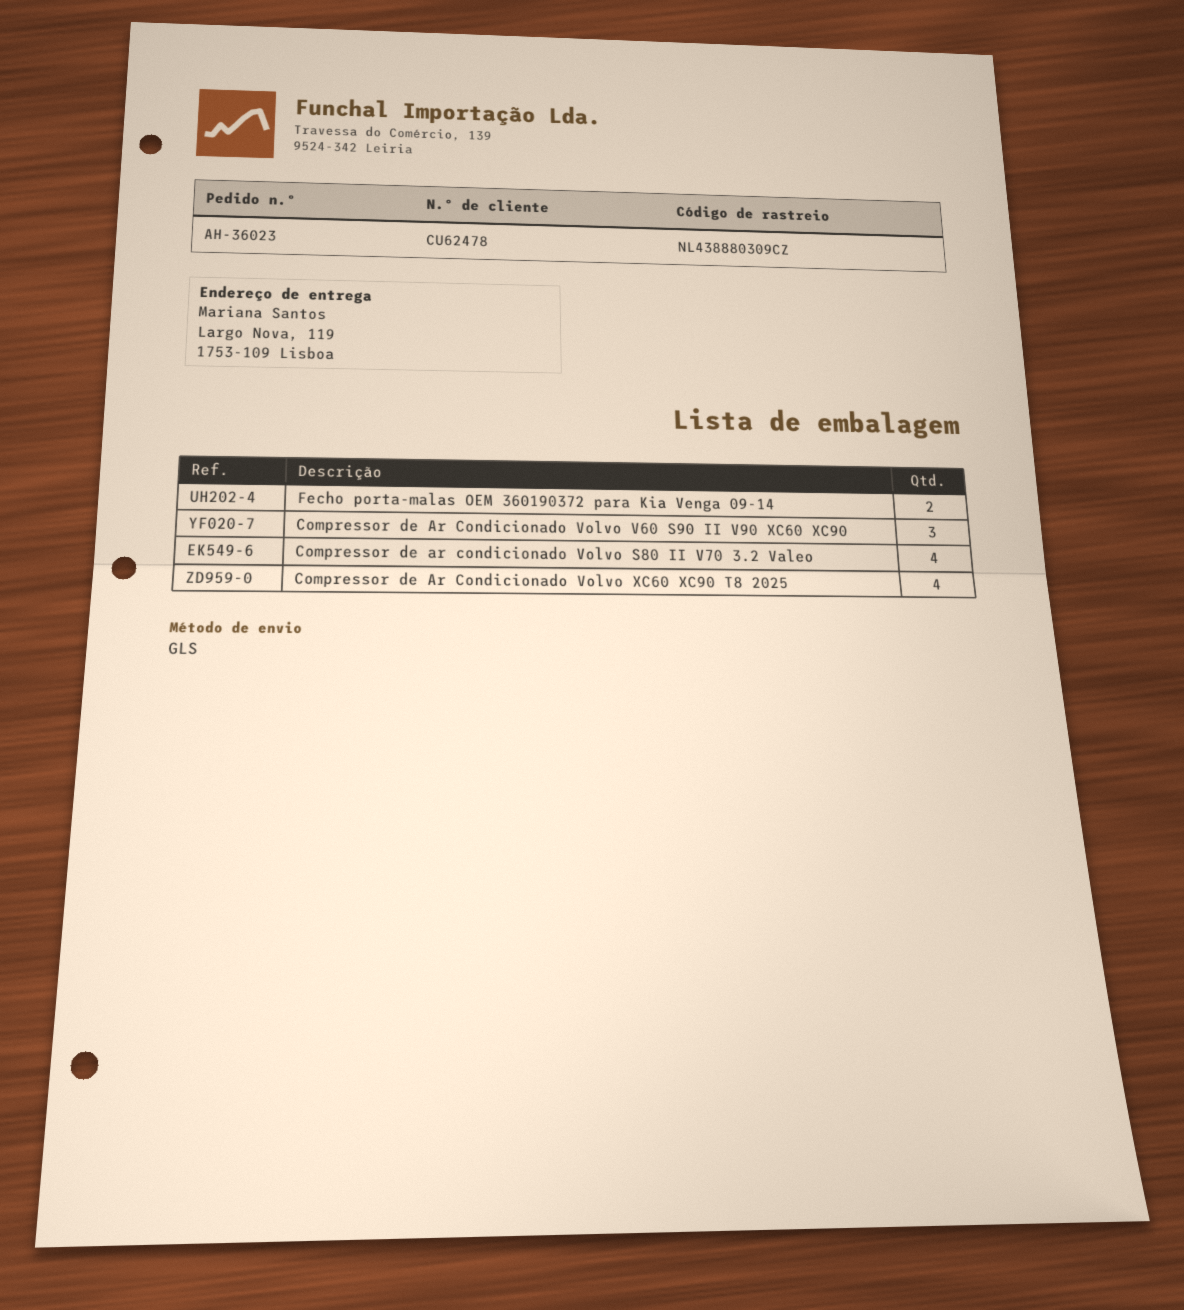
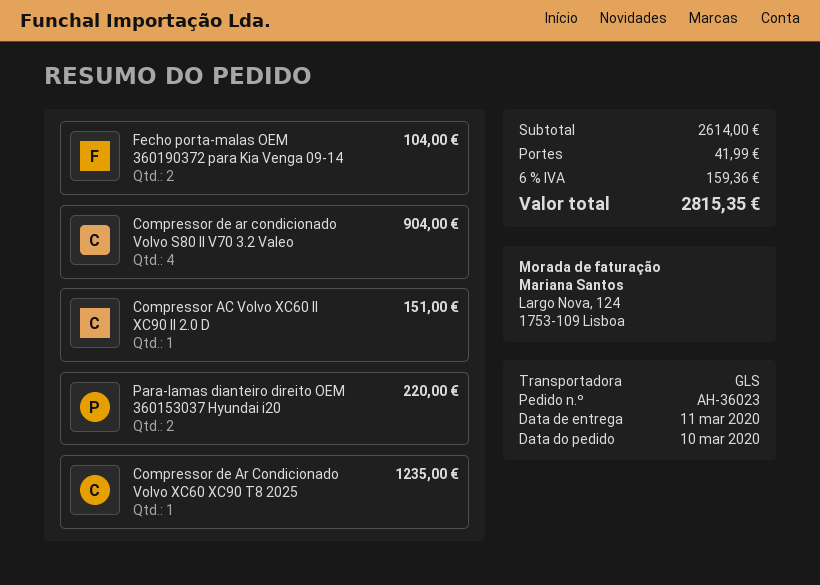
Compressor de Ar Condicionado Volvo V60 S90 II V90 XC60 XC90: 3 -> none
Compressor de Ar Condicionado Volvo XC60 XC90 T8 2025: 4 -> 1
Compressor AC Volvo XC60 II XC90 II 2.0 D: none -> 1
Para-lamas dianteiro direito OEM 360153037 Hyundai i20: none -> 2

